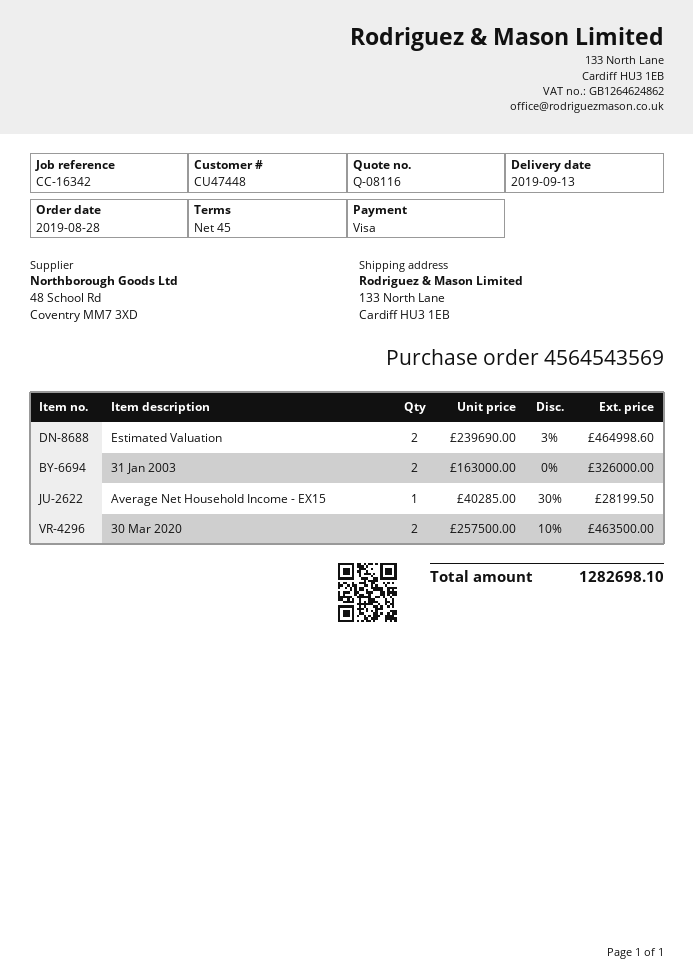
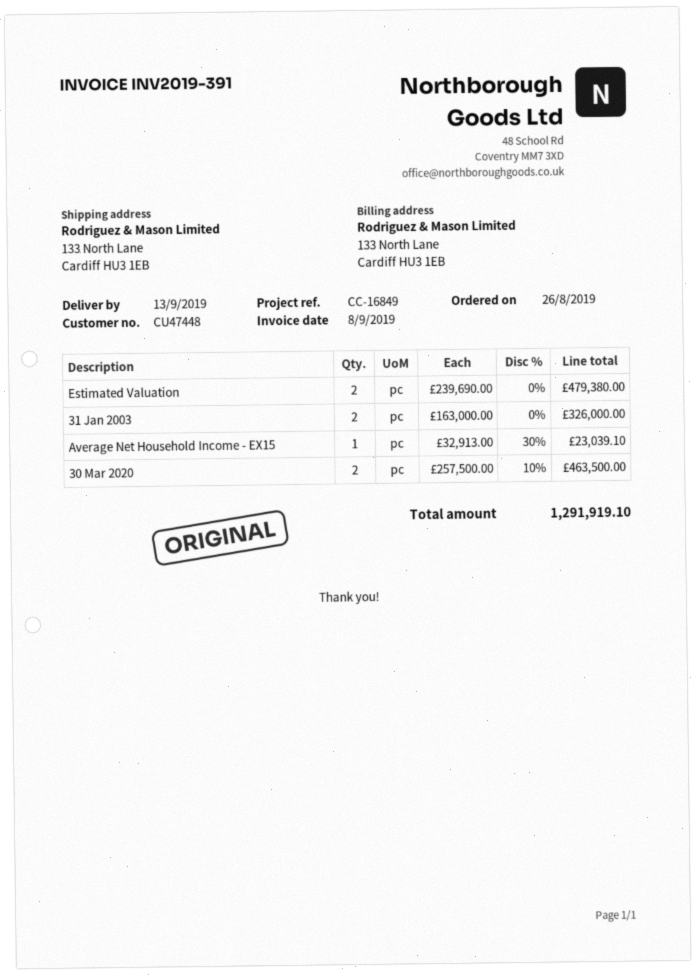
order date: 2019-08-28 -> 2019-08-26
reference: CC-16342 -> CC-16849
Estimated Valuation: 2 x 239690.00 - 3% = 464998.60 -> 2 x 239690.00 = 479380.00
Average Net Household Income - EX15: 1 x 40285.00 - 30% = 28199.50 -> 1 x 32913.00 - 30% = 23039.10
total: 1282698.10 -> 1291919.10

